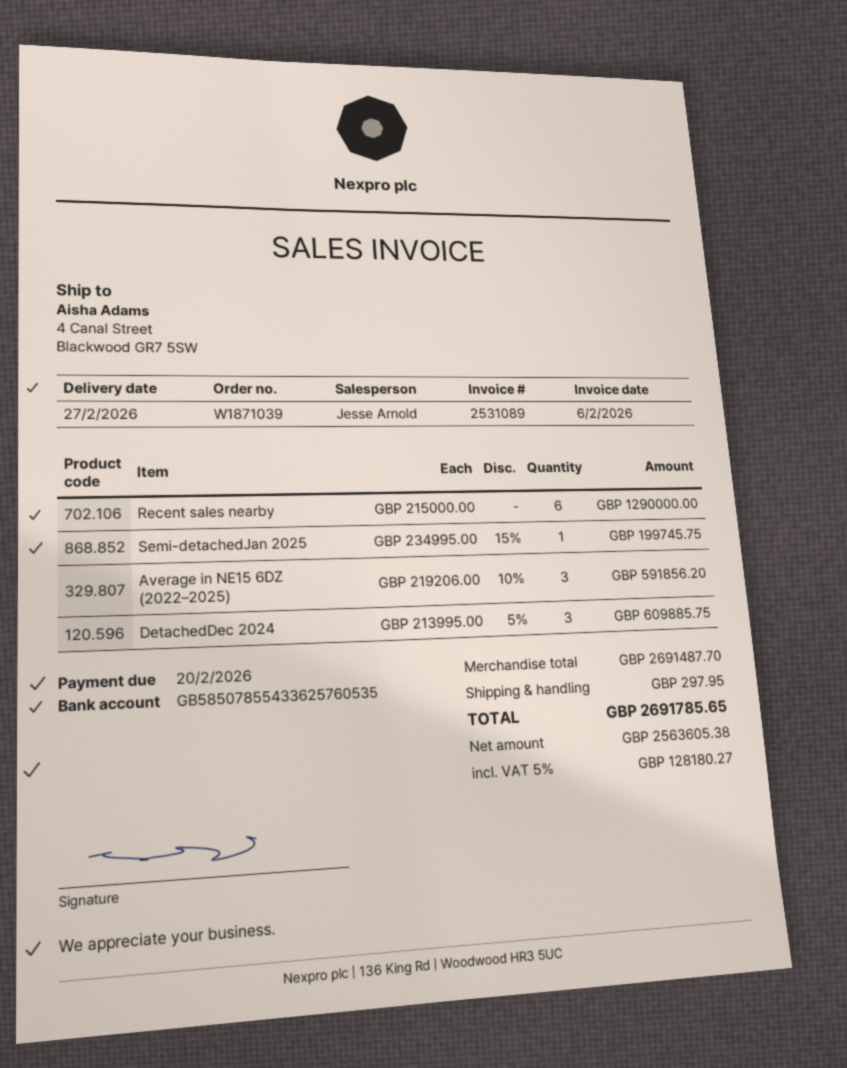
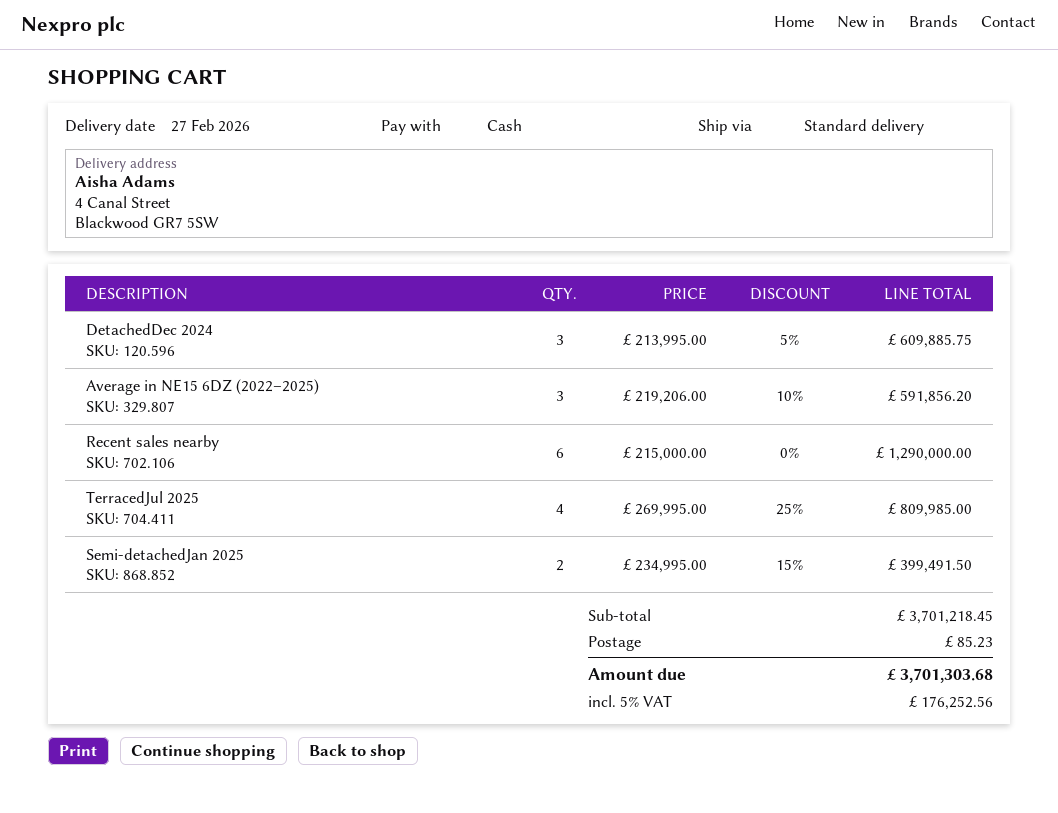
Semi-detachedJan 2025: 1 x 234995.00 - 15% = 199745.75 -> 2 x 234995.00 - 15% = 399491.50
TerracedJul 2025: none -> 4 x 269995.00 - 25% = 809985.00
subtotal: 2691487.70 -> 3701218.45
shipping: 297.95 -> 85.23
tax: 5% = 128180.27 -> 5% = 176252.56
total: 2691785.65 -> 3701303.68

